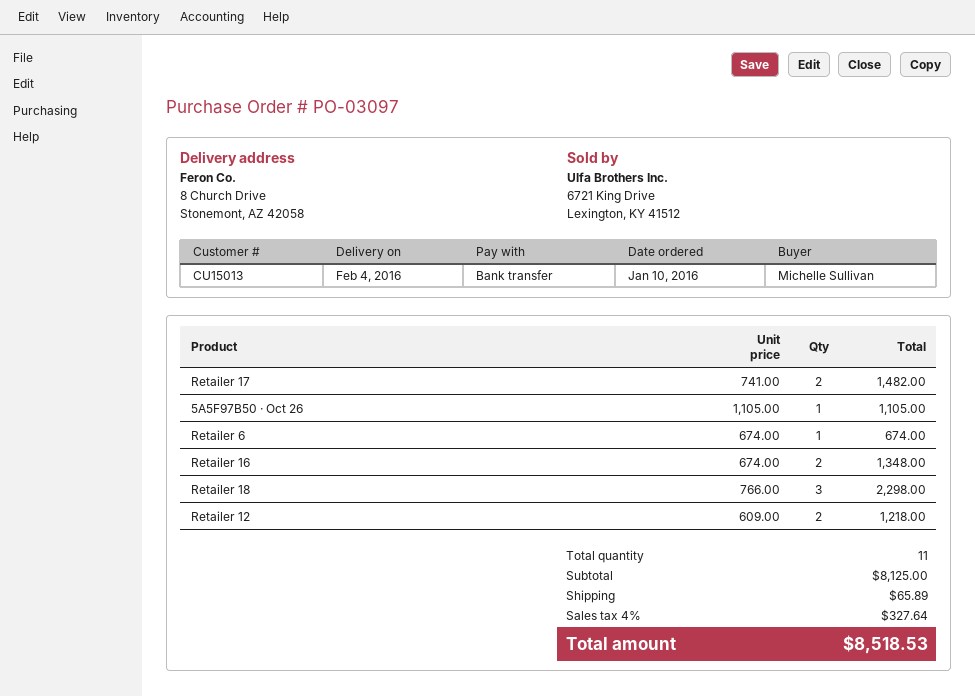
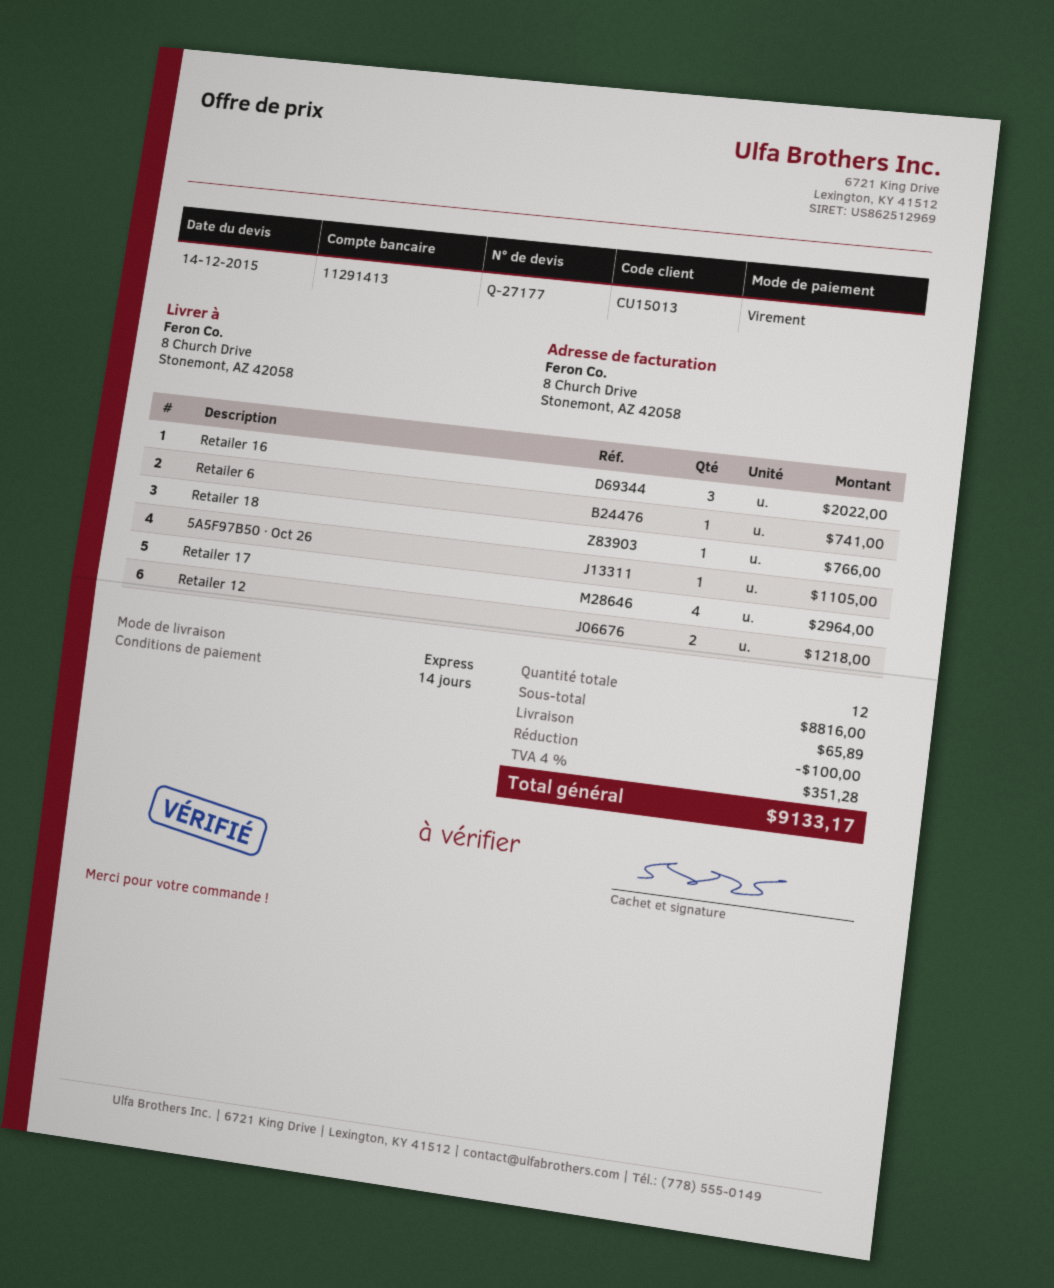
Retailer 17: 2 for 1482.00 -> 4 for 2964.00
Retailer 6: 1 for 674.00 -> 1 for 741.00
Retailer 16: 2 for 1348.00 -> 3 for 2022.00
Retailer 18: 3 for 2298.00 -> 1 for 766.00
total quantity: 11 -> 12
subtotal: 8125.00 -> 8816.00
discount: none -> 100.00
tax: 4% = 327.64 -> 4% = 351.28
total: 8518.53 -> 9133.17

